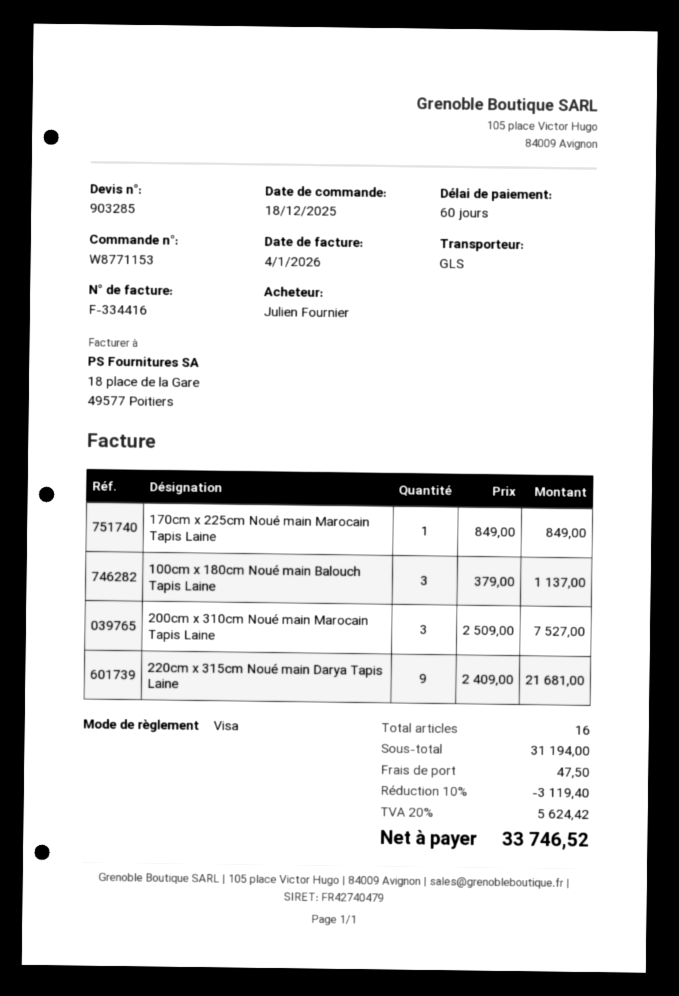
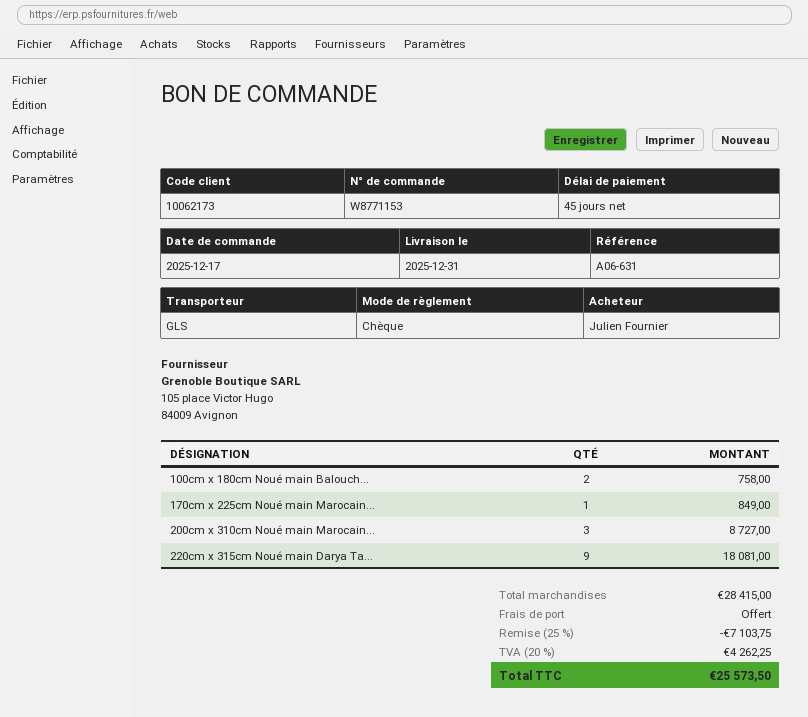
order date: 2025-12-18 -> 2025-12-17
payment terms: 60 days -> 45 days
payment method: Visa -> cheque
100cm x 180cm Noué main Balouch Tapis Laine: 3 for 1137.00 -> 2 for 758.00
200cm x 310cm Noué main Marocain Tapis Laine: 3 for 7527.00 -> 3 for 8727.00
220cm x 315cm Noué main Darya Tapis Laine: 9 for 21681.00 -> 9 for 18081.00
subtotal: 31194.00 -> 28415.00
discount: 10% = 3119.40 -> 25% = 7103.75
shipping: 47.50 -> 0.00
tax: 20% = 5624.42 -> 20% = 4262.25
total: 33746.52 -> 25573.50

